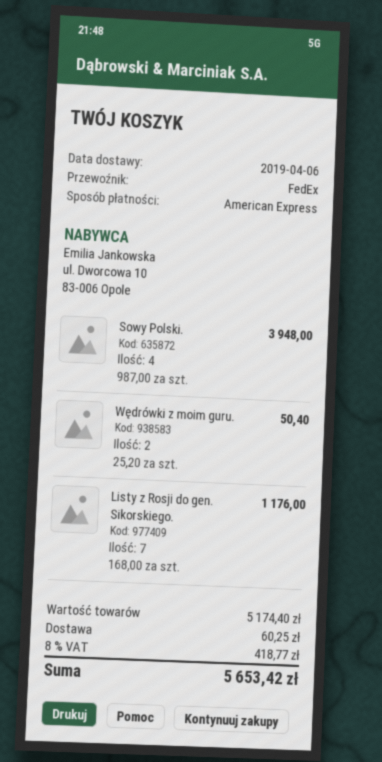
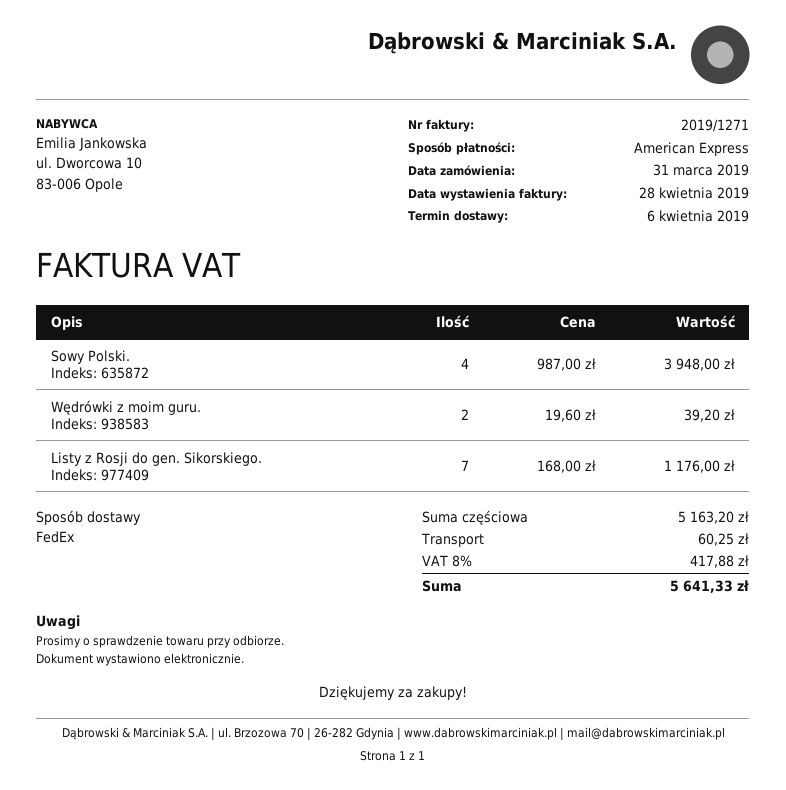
Wędrówki z moim guru.: 2 x 25.20 = 50.40 -> 2 x 19.60 = 39.20
subtotal: 5174.40 -> 5163.20
tax: 8% = 418.77 -> 8% = 417.88
total: 5653.42 -> 5641.33

